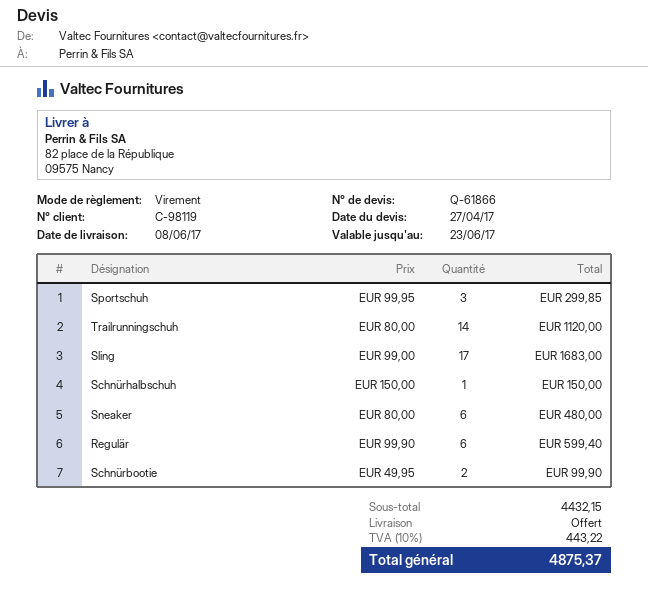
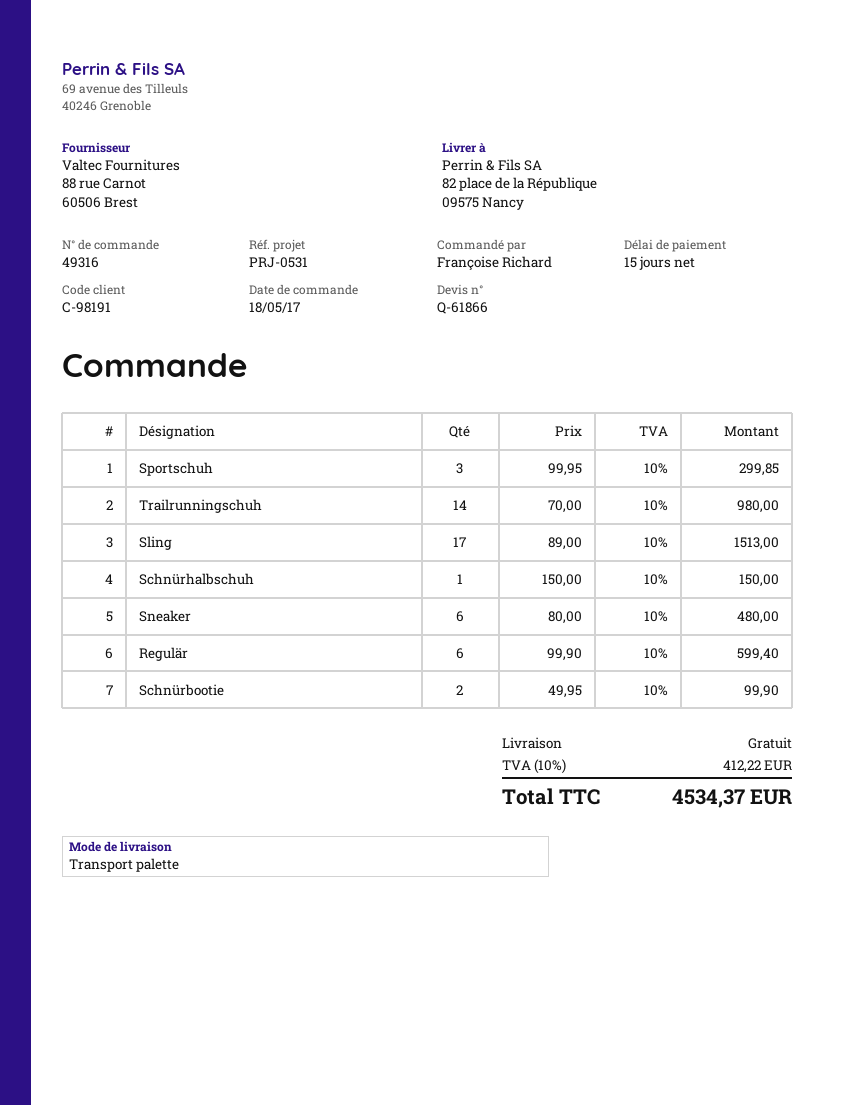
customer number: C-98119 -> C-98191
Trailrunningschuh: 14 x 80.00 = 1120.00 -> 14 x 70.00 = 980.00
Sling: 17 x 99.00 = 1683.00 -> 17 x 89.00 = 1513.00
tax: 10% = 443.22 -> 10% = 412.22
total: 4875.37 -> 4534.37

